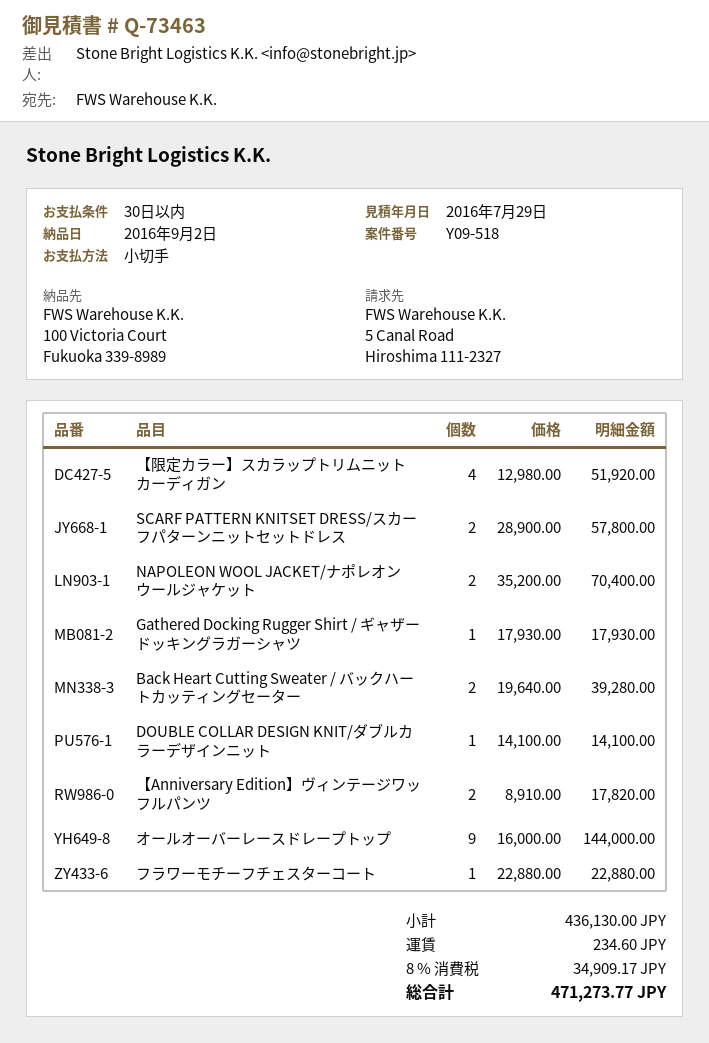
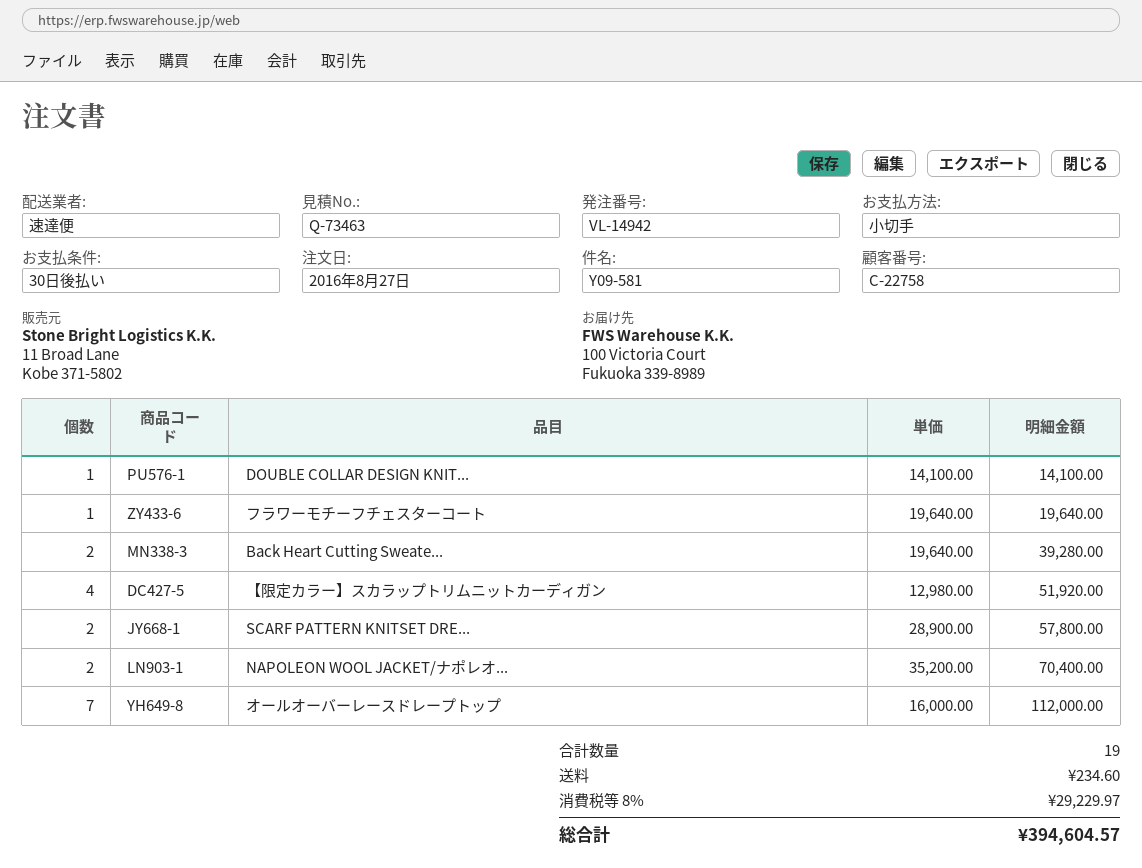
reference: Y09-518 -> Y09-581
Gathered Docking Rugger Shirt / ギャザードッキングラガーシャツ: 1 x 17930.00 = 17930.00 -> none
【Anniversary Edition】ヴィンテージワッフルパンツ: 2 x 8910.00 = 17820.00 -> none
オールオーバーレースドレープトップ: 9 x 16000.00 = 144000.00 -> 7 x 16000.00 = 112000.00
フラワーモチーフチェスターコート: 1 x 22880.00 = 22880.00 -> 1 x 19640.00 = 19640.00
tax: 8% = 34909.17 -> 8% = 29229.97
total: 471273.77 -> 394604.57

